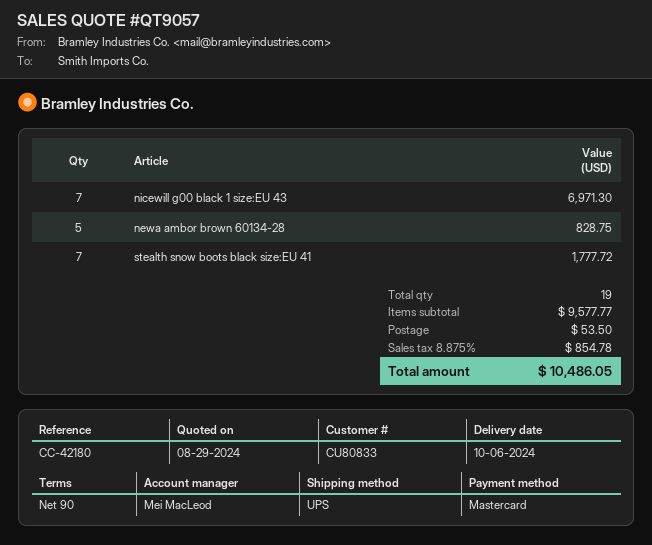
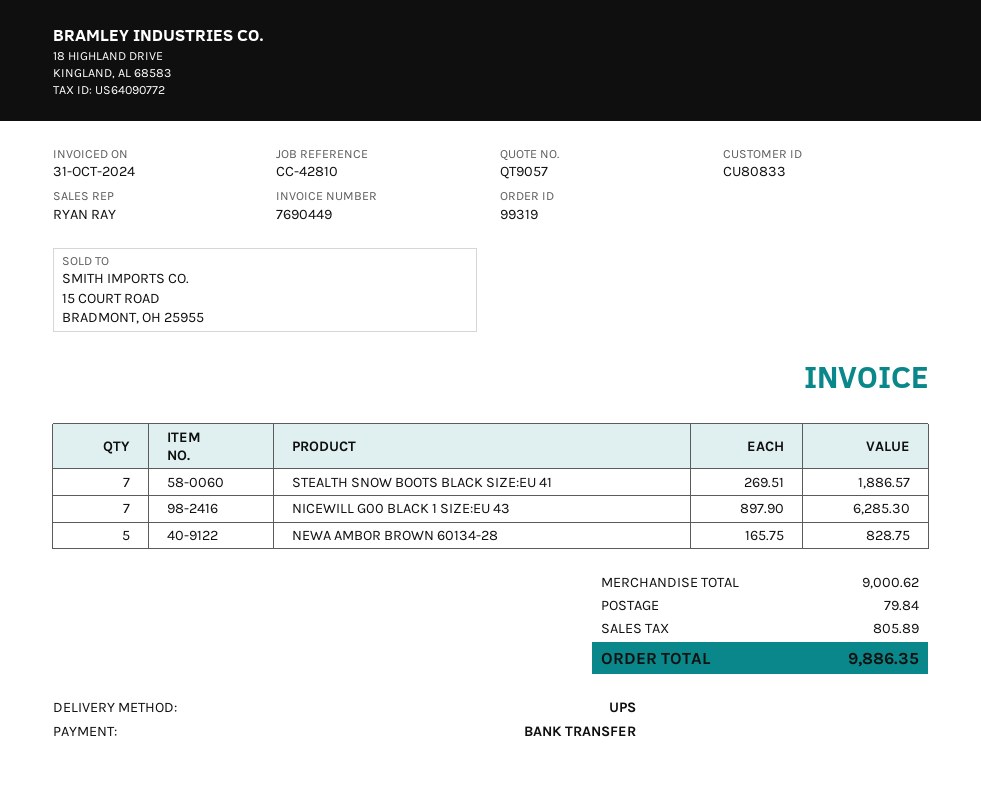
reference: CC-42180 -> CC-42810
sales rep: Mei MacLeod -> RYAN RAY
payment method: Mastercard -> bank transfer
nicewill g00 black 1 size:EU 43: 7 for 6971.30 -> 7 for 6285.30
stealth snow boots black size:EU 41: 7 for 1777.72 -> 7 for 1886.57
subtotal: 9577.77 -> 9000.62
shipping: 53.50 -> 79.84
tax: 854.78 -> 805.89
total: 10486.05 -> 9886.35

